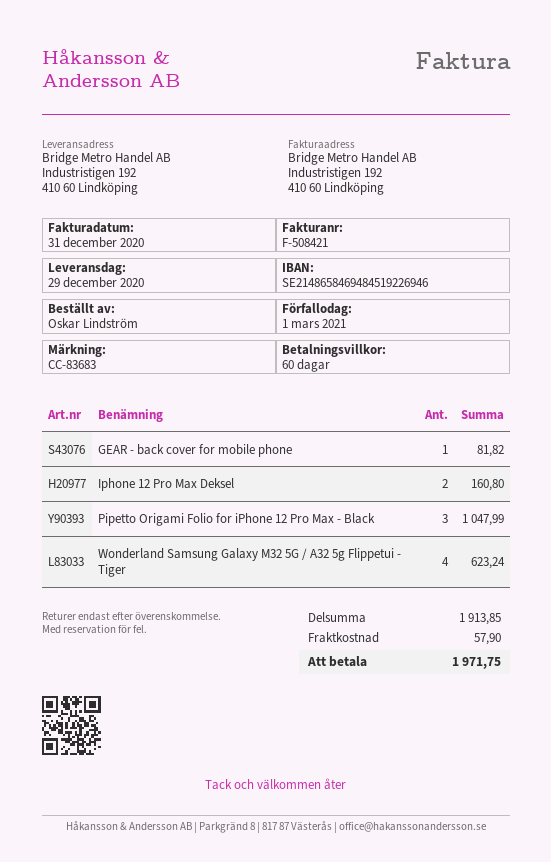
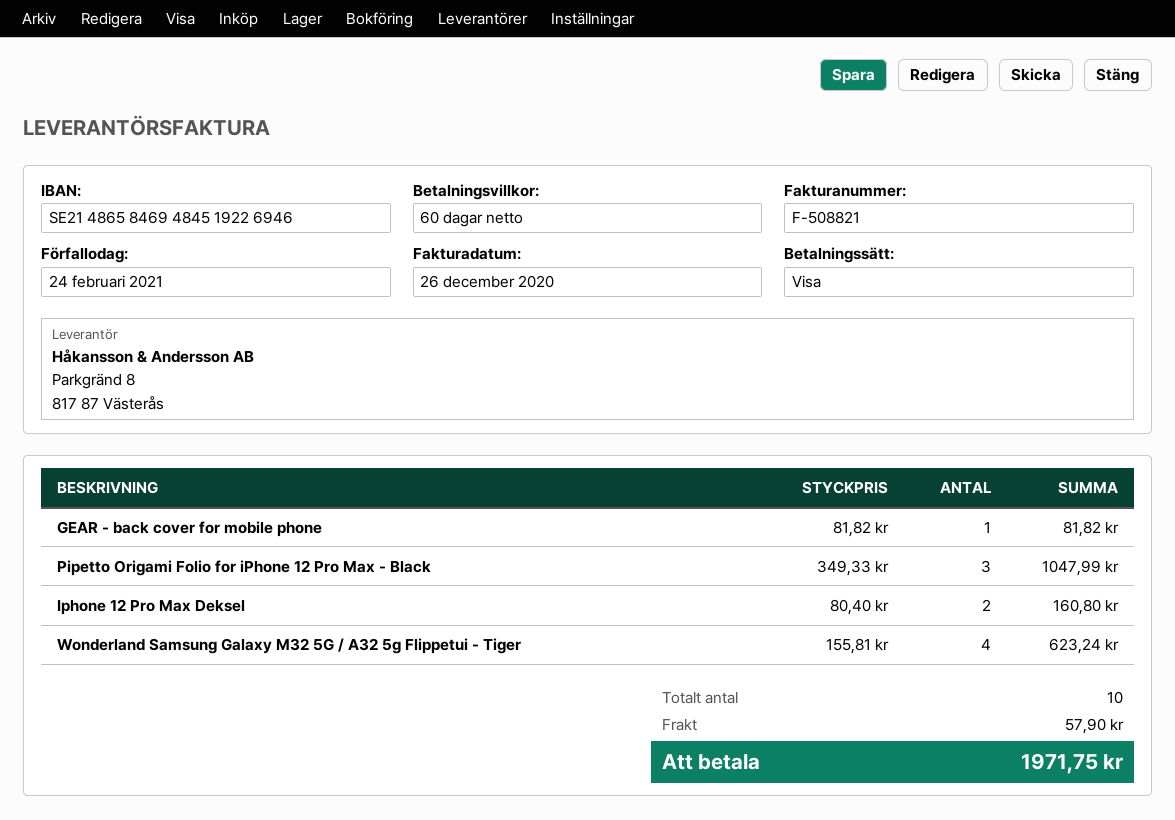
invoice number: F-508421 -> F-508821
invoice date: 2020-12-31 -> 2020-12-26
due date: 2021-03-01 -> 2021-02-24

